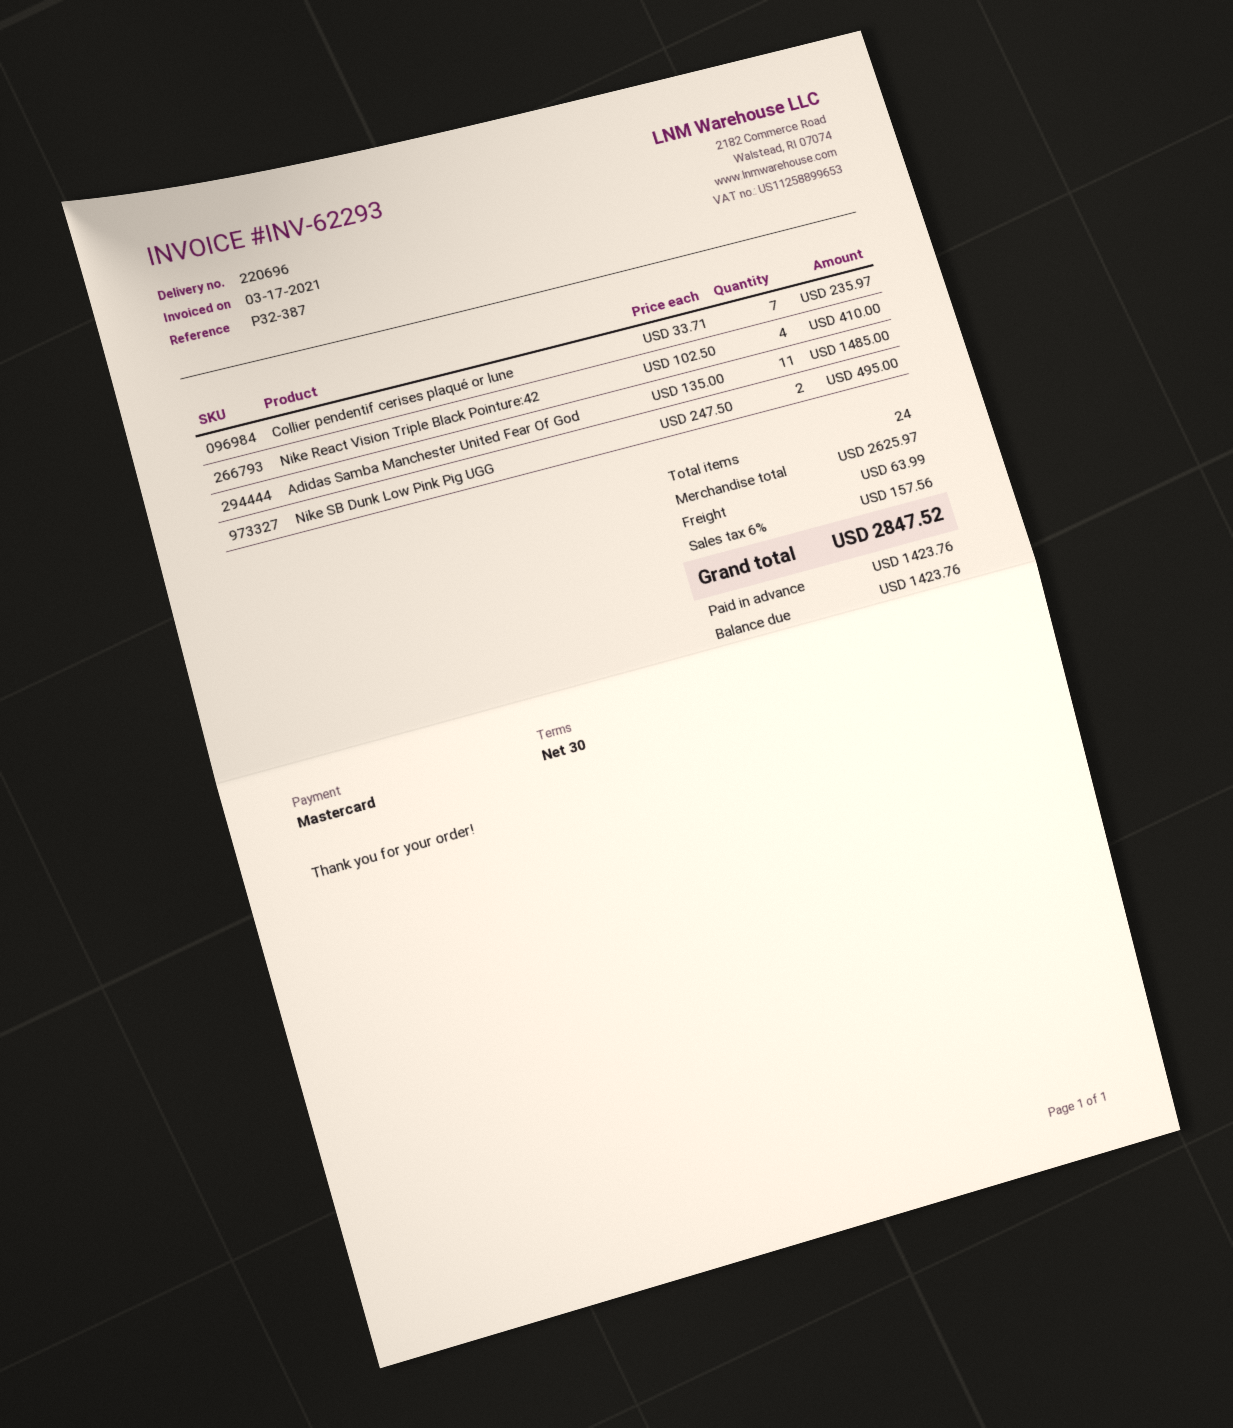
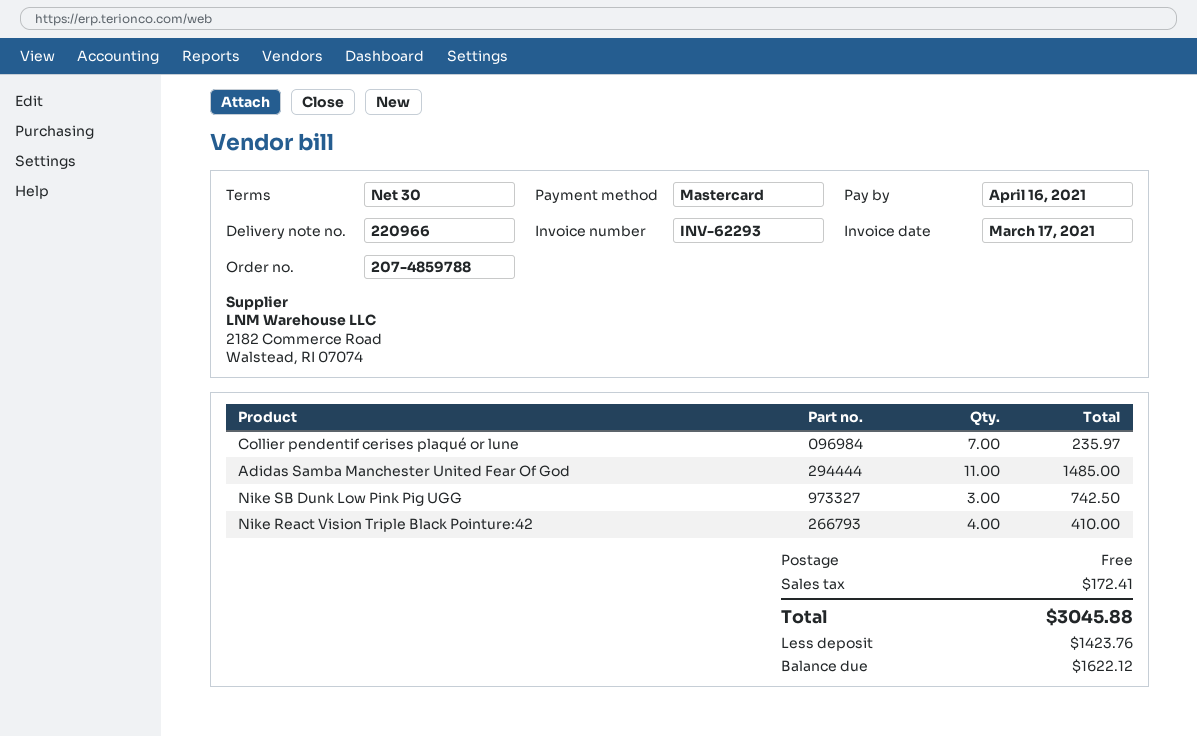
delivery note number: 220696 -> 220966
Nike SB Dunk Low Pink Pig UGG: 2 for 495.00 -> 3 for 742.50
shipping: 63.99 -> 0.00
tax: 157.56 -> 172.41
total: 2847.52 -> 3045.88
balance: 1423.76 -> 1622.12

